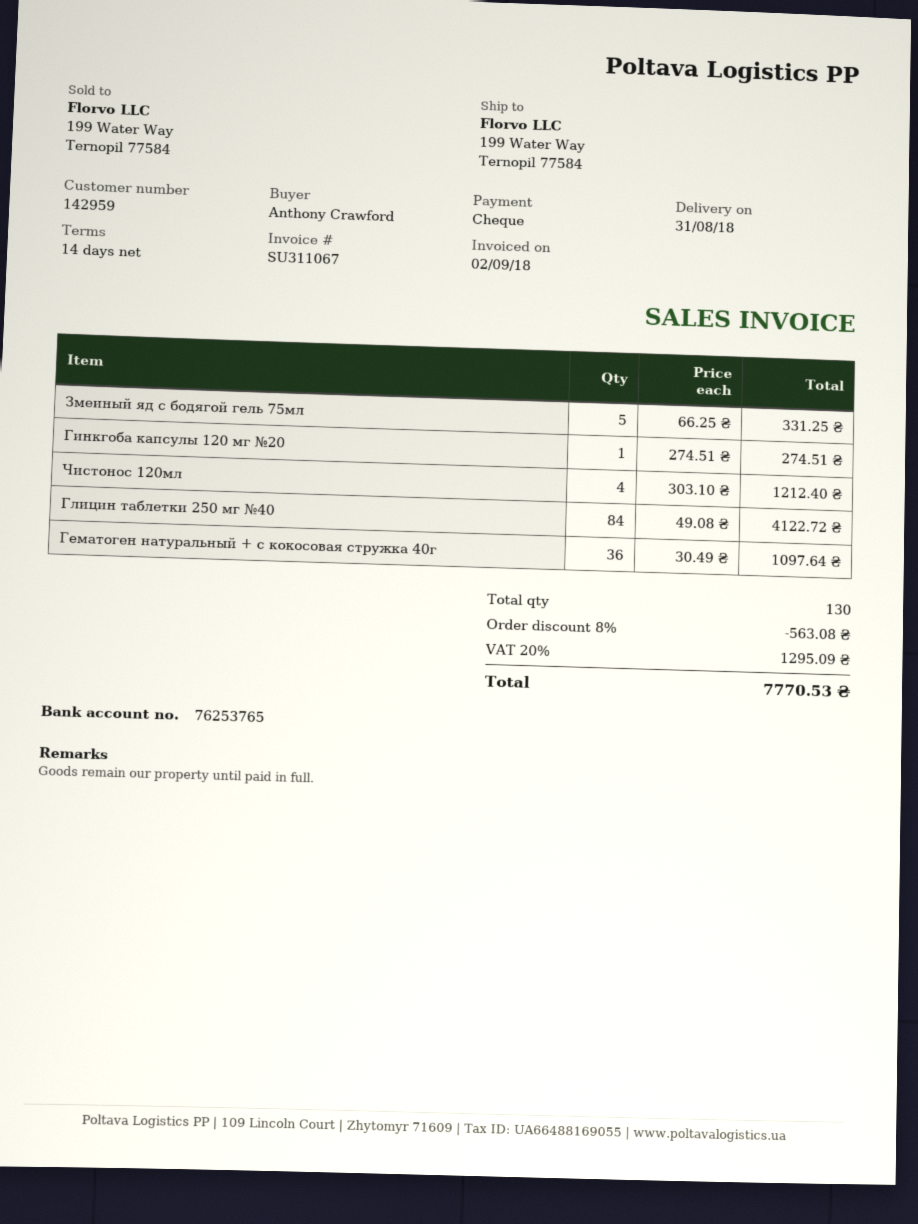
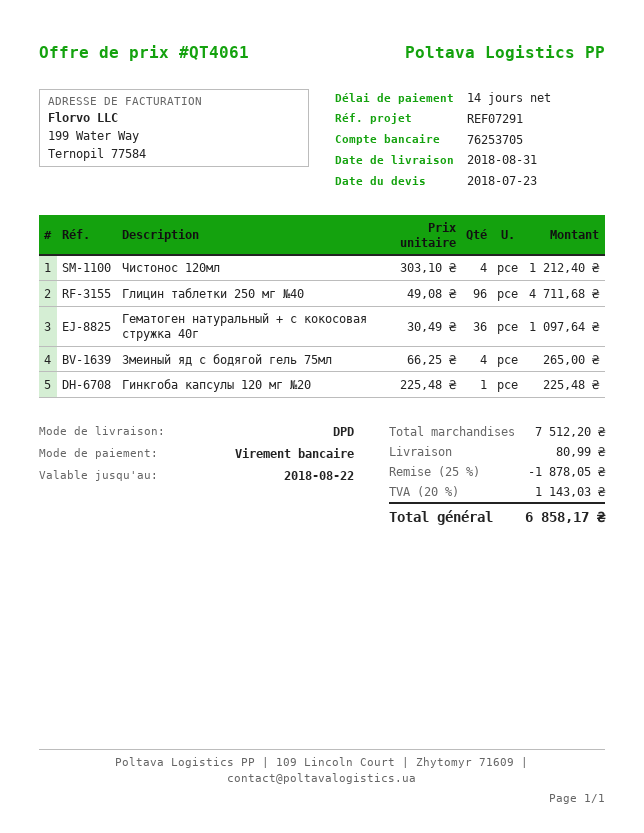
payment method: cheque -> bank transfer
bank account: 76253765 -> 76253705
Змеиный яд с бодягой гель 75мл: 5 x 66.25 = 331.25 -> 4 x 66.25 = 265.00
Гинкгоба капсулы 120 мг №20: 1 x 274.51 = 274.51 -> 1 x 225.48 = 225.48
Глицин таблетки 250 мг №40: 84 x 49.08 = 4122.72 -> 96 x 49.08 = 4711.68
discount: 8% = 563.08 -> 25% = 1878.05
shipping: none -> 80.99
tax: 20% = 1295.09 -> 20% = 1143.03
total: 7770.53 -> 6858.17

